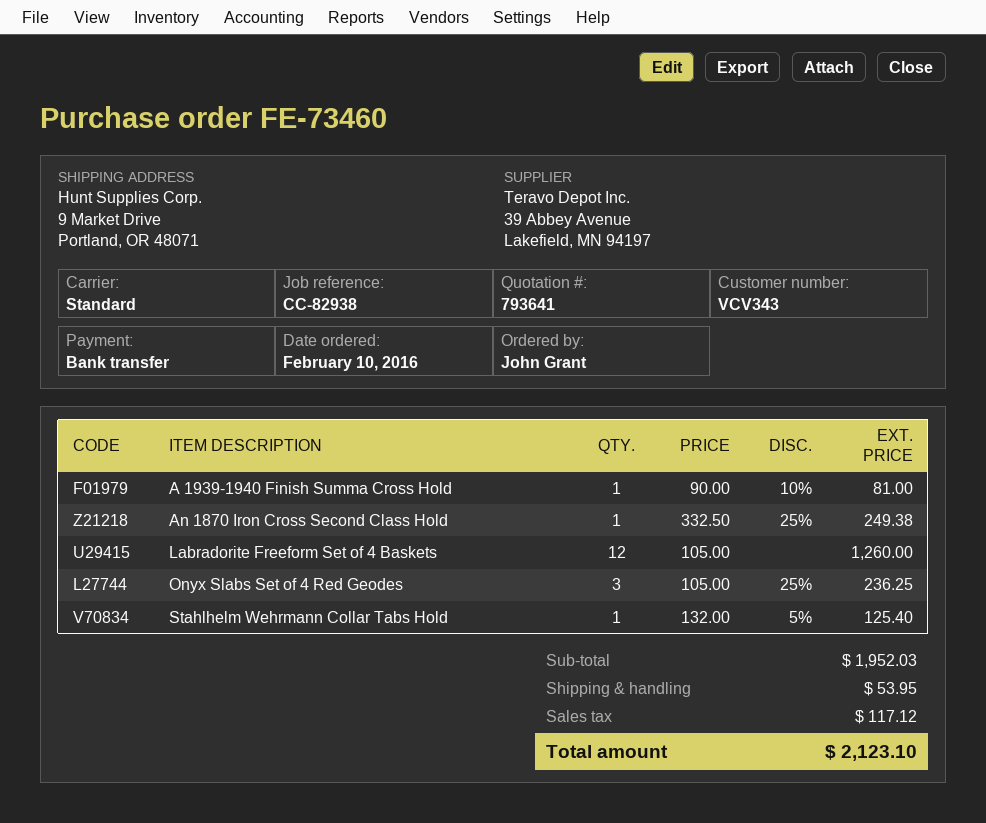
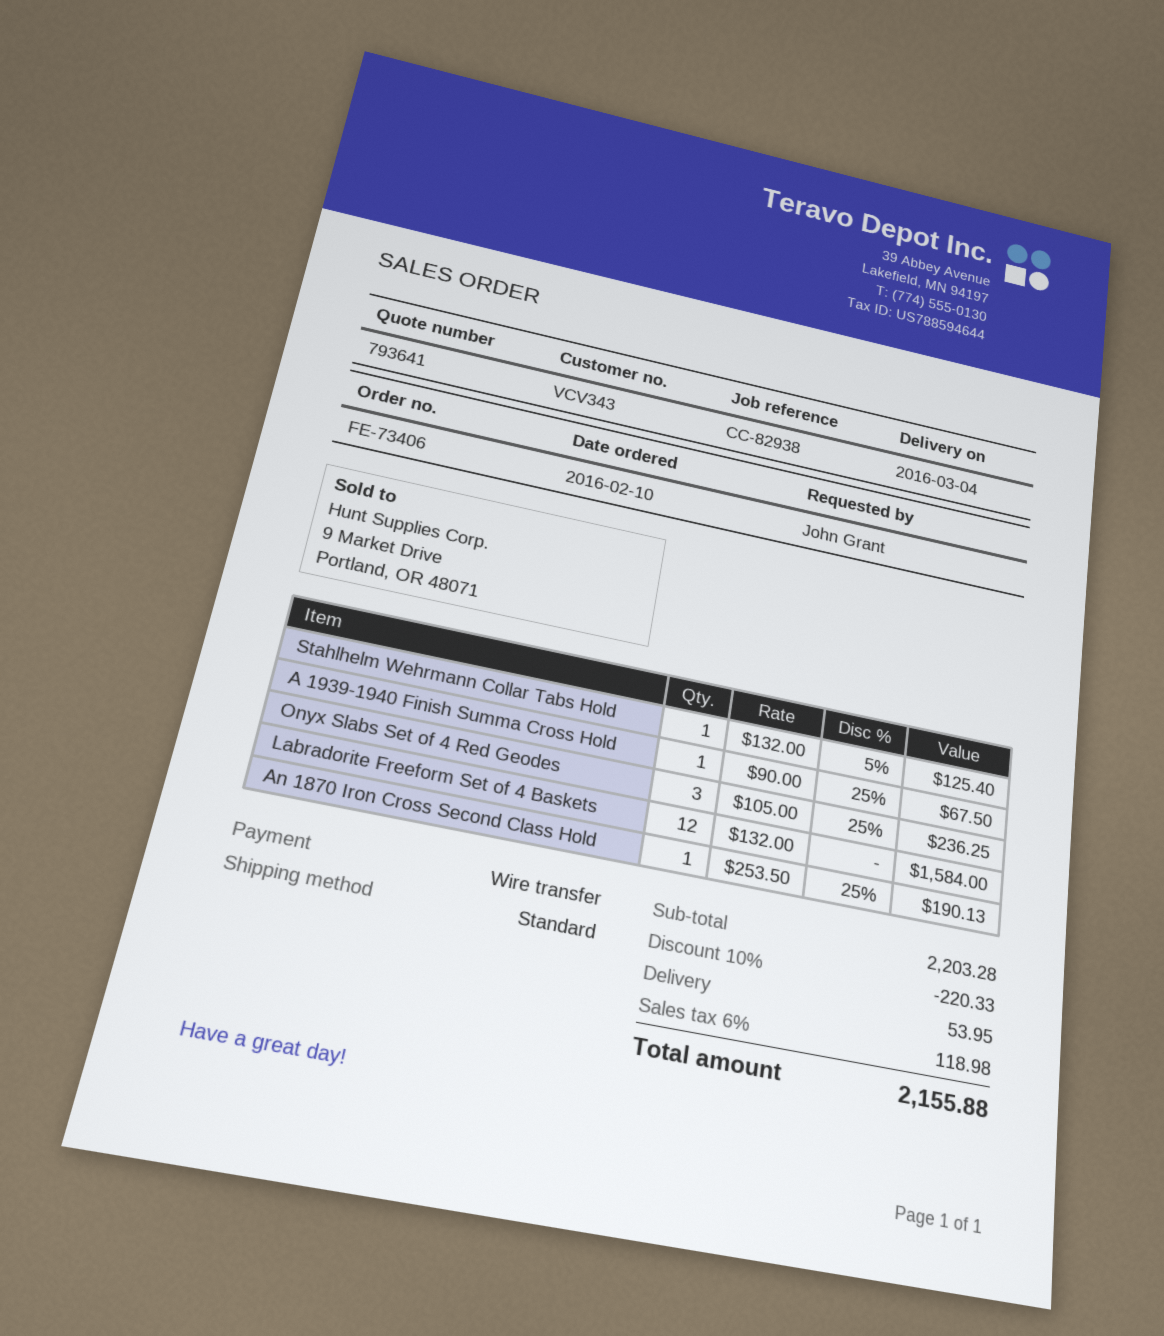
order number: FE-73460 -> FE-73406
A 1939-1940 Finish Summa Cross Hold: 1 x 90.00 - 10% = 81.00 -> 1 x 90.00 - 25% = 67.50
An 1870 Iron Cross Second Class Hold: 1 x 332.50 - 25% = 249.38 -> 1 x 253.50 - 25% = 190.13
Labradorite Freeform Set of 4 Baskets: 12 x 105.00 = 1260.00 -> 12 x 132.00 = 1584.00
subtotal: 1952.03 -> 2203.28
discount: none -> 10% = 220.33
tax: 117.12 -> 118.98
total: 2123.10 -> 2155.88

